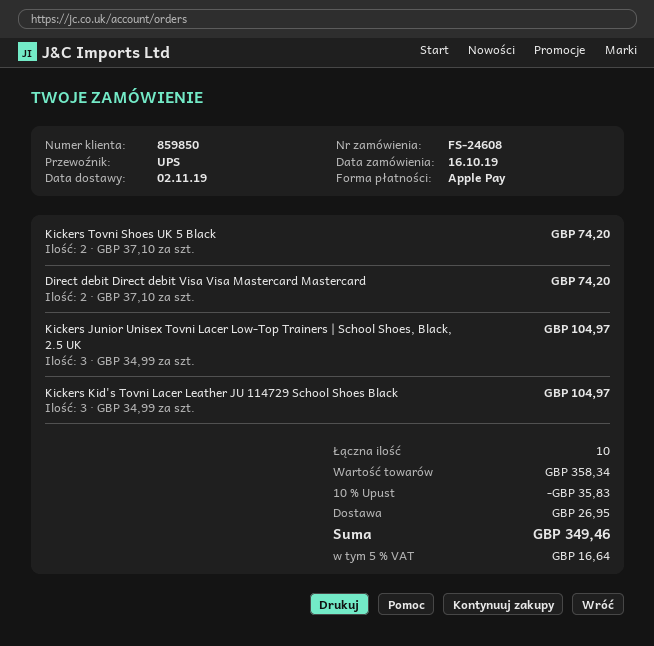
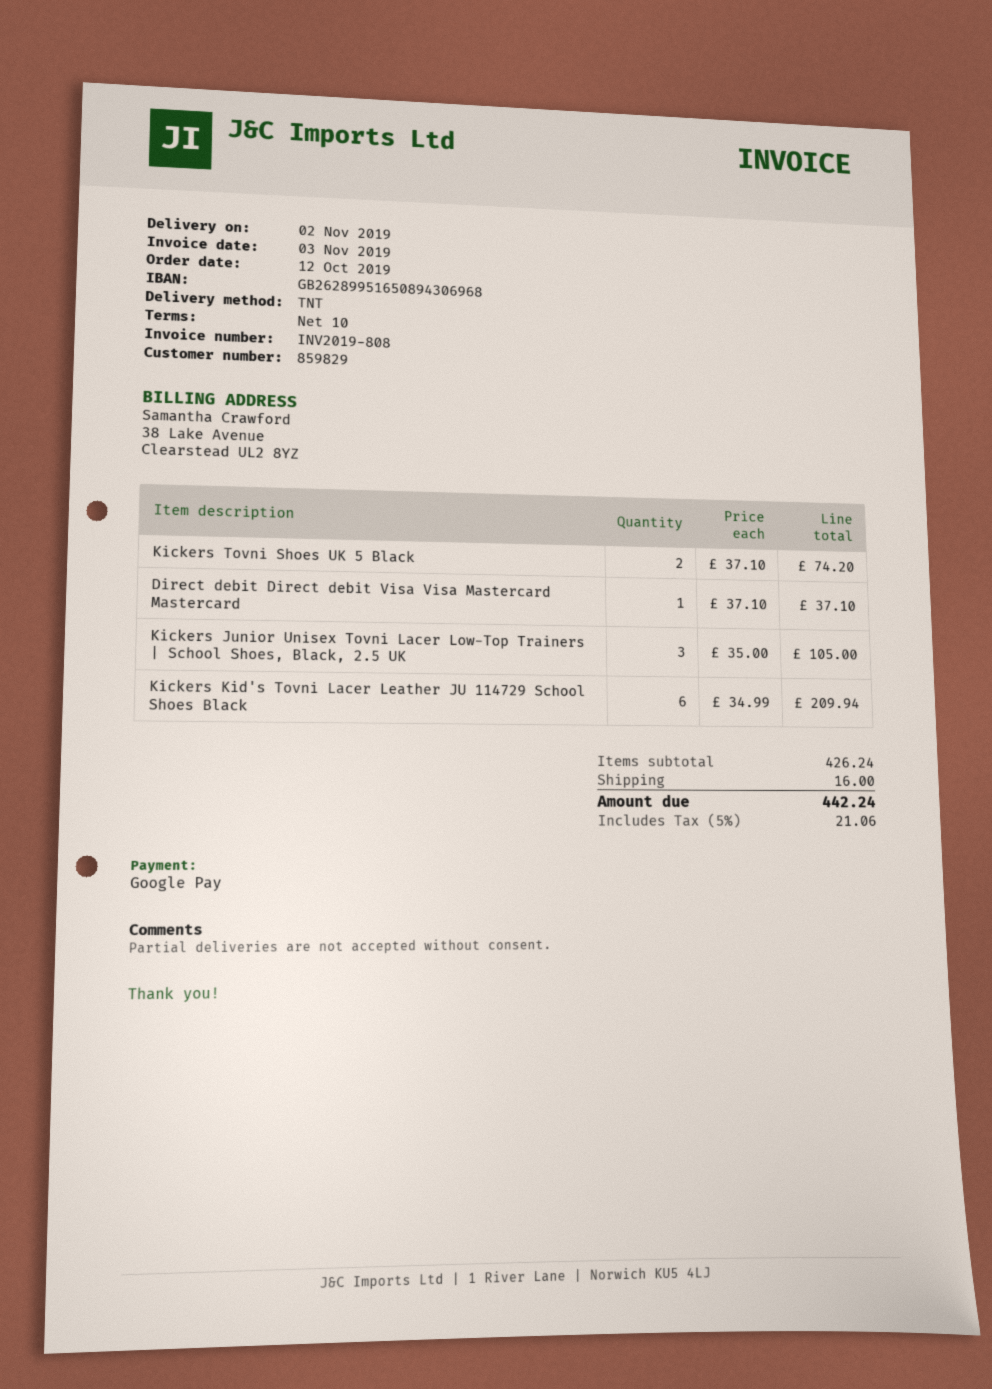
order date: 2019-10-16 -> 2019-10-12
customer number: 859850 -> 859829
payment method: Apple Pay -> Google Pay
shipping method: UPS -> TNT
Direct debit Direct debit Visa Visa Mastercard Mastercard: 2 x 37.10 = 74.20 -> 1 x 37.10 = 37.10
Kickers Junior Unisex Tovni Lacer Low-Top Trainers | School Shoes, Black, 2.5 UK: 3 x 34.99 = 104.97 -> 3 x 35.00 = 105.00
Kickers Kid's Tovni Lacer Leather JU 114729 School Shoes Black: 3 x 34.99 = 104.97 -> 6 x 34.99 = 209.94
subtotal: 358.34 -> 426.24
discount: 10% = 35.83 -> none
shipping: 26.95 -> 16.00
tax: 5% = 16.64 -> 5% = 21.06
total: 349.46 -> 442.24

